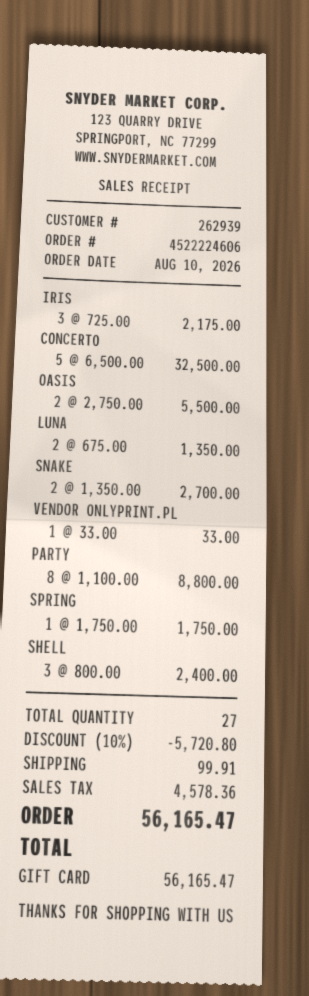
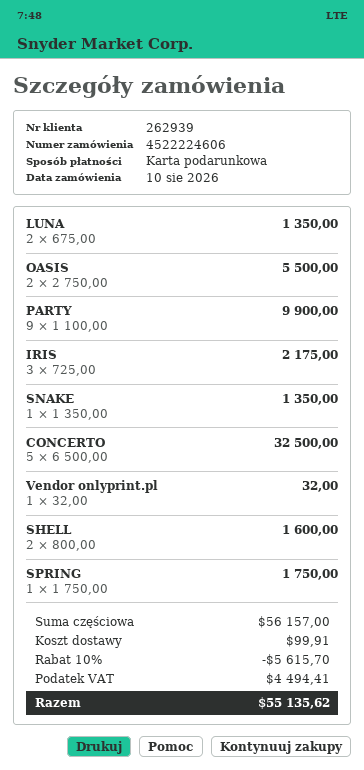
SNAKE: 2 x 1350.00 = 2700.00 -> 1 x 1350.00 = 1350.00
VENDOR ONLYPRINT.PL: 1 x 33.00 = 33.00 -> 1 x 32.00 = 32.00
PARTY: 8 x 1100.00 = 8800.00 -> 9 x 1100.00 = 9900.00
SHELL: 3 x 800.00 = 2400.00 -> 2 x 800.00 = 1600.00
discount: 10% = 5720.80 -> 10% = 5615.70
tax: 4578.36 -> 4494.41
total: 56165.47 -> 55135.62

